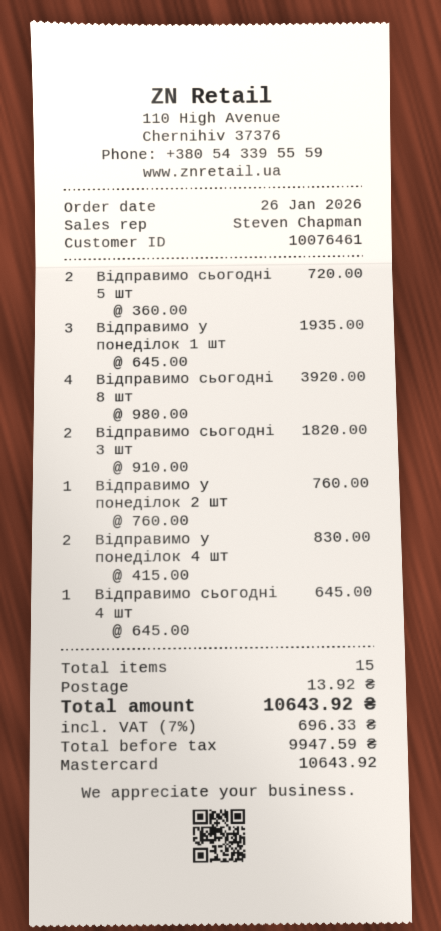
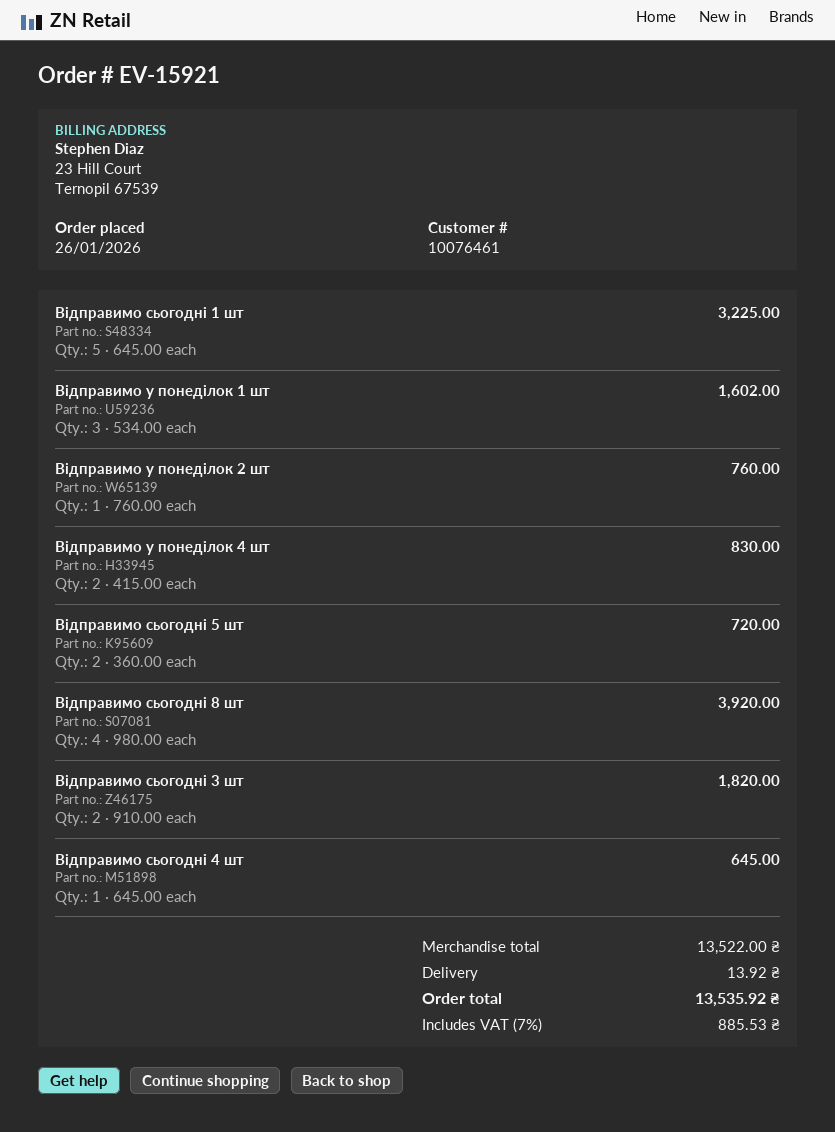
Відправимо у понеділок 1 шт: 3 x 645.00 = 1935.00 -> 3 x 534.00 = 1602.00
Відправимо сьогодні 1 шт: none -> 5 x 645.00 = 3225.00
tax: 7% = 696.33 -> 7% = 885.53
total: 10643.92 -> 13535.92

